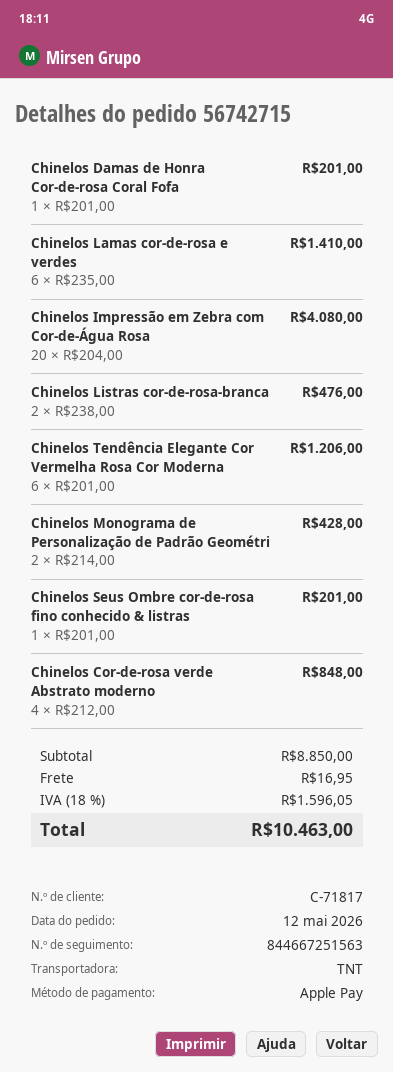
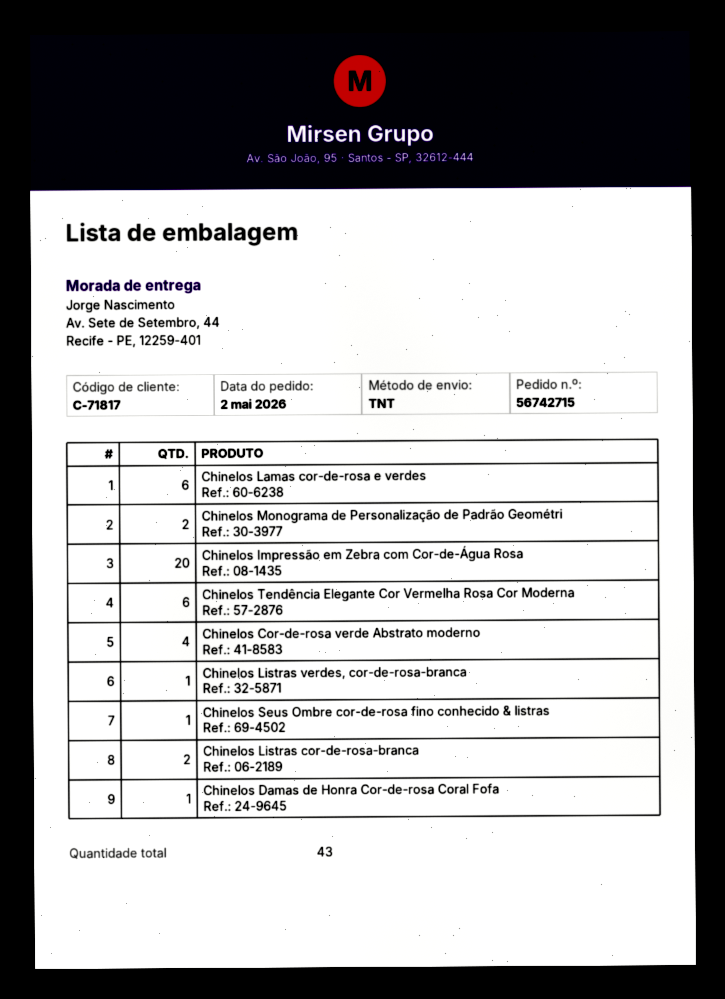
order date: 2026-05-12 -> 2026-05-02
Chinelos Listras verdes, cor-de-rosa-branca: none -> 1

